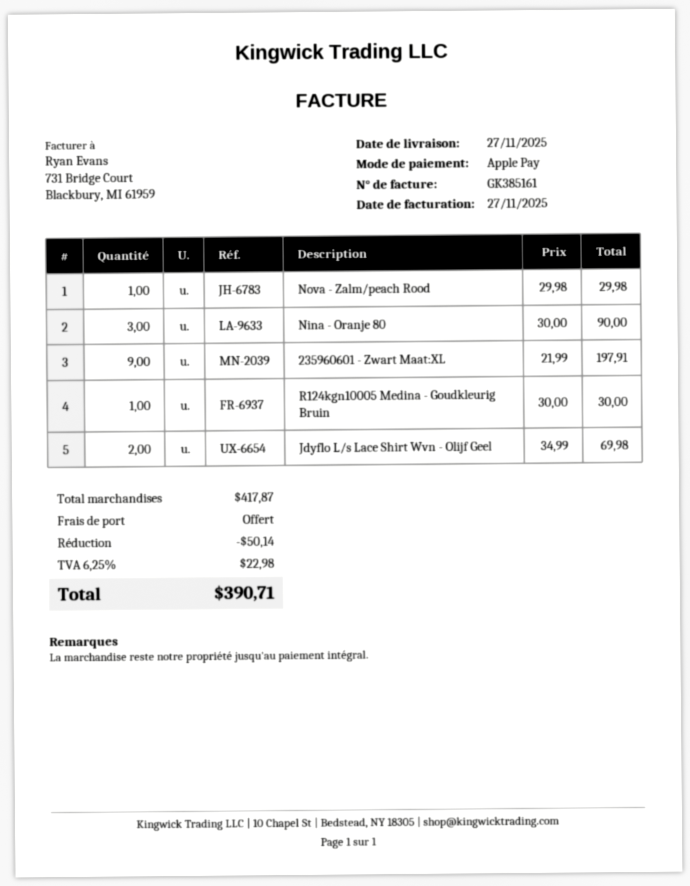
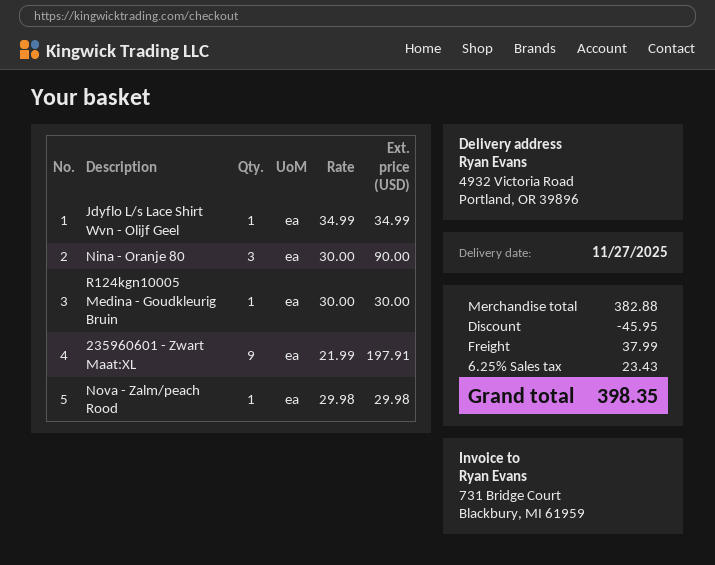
Jdyflo L/s Lace Shirt Wvn - Olijf Geel: 2 x 34.99 = 69.98 -> 1 x 34.99 = 34.99
subtotal: 417.87 -> 382.88
discount: 50.14 -> 45.95
shipping: 0.00 -> 37.99
tax: 6.25% = 22.98 -> 6.25% = 23.43
total: 390.71 -> 398.35

